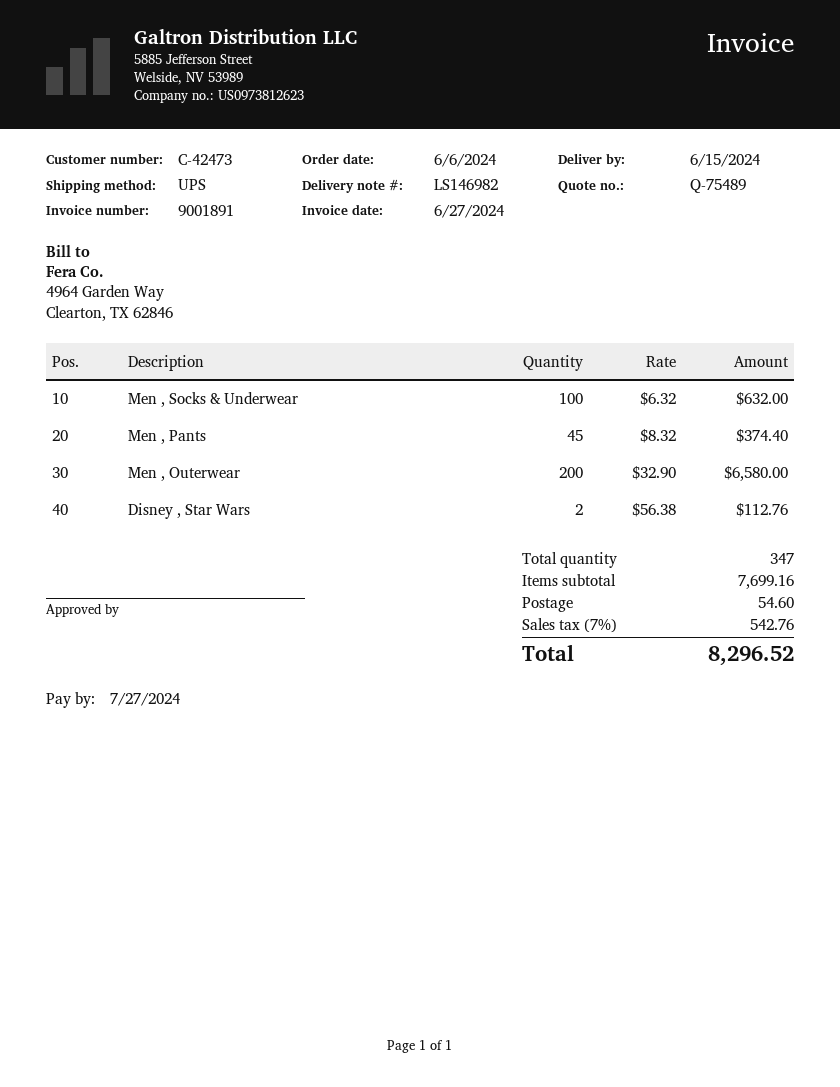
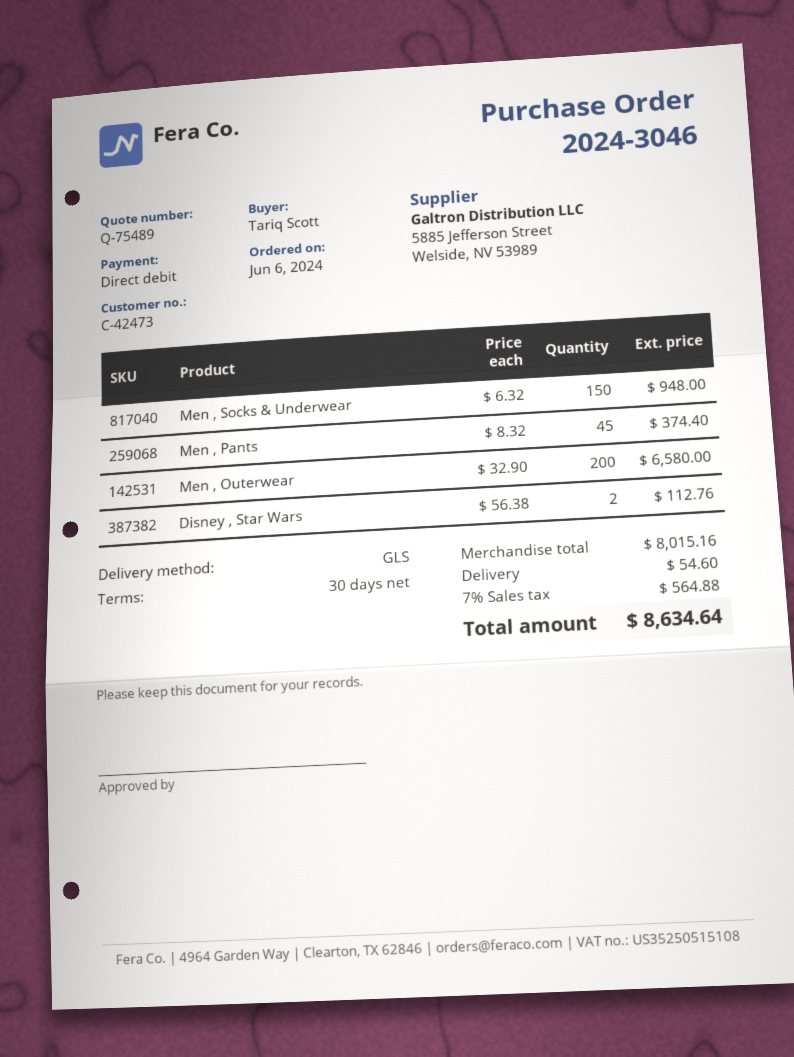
shipping method: UPS -> GLS
Men , Socks & Underwear: 100 x 6.32 = 632.00 -> 150 x 6.32 = 948.00
subtotal: 7699.16 -> 8015.16
tax: 7% = 542.76 -> 7% = 564.88
total: 8296.52 -> 8634.64

